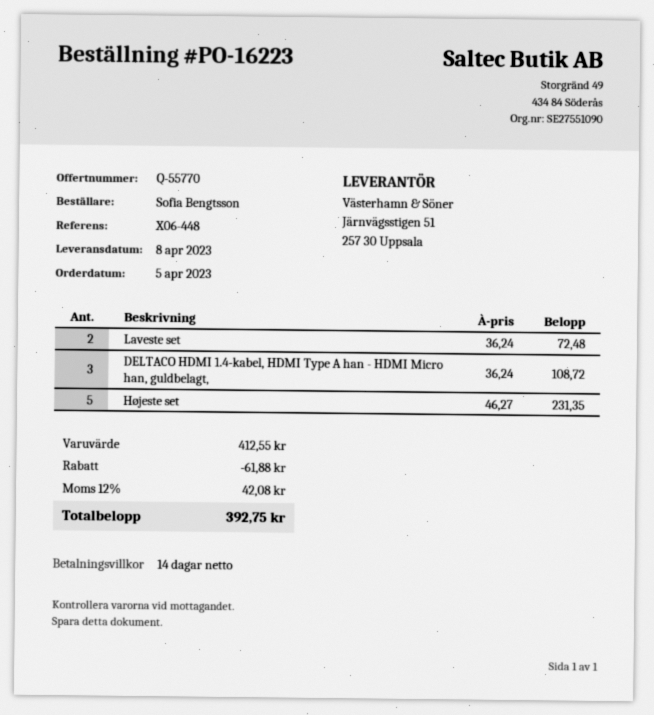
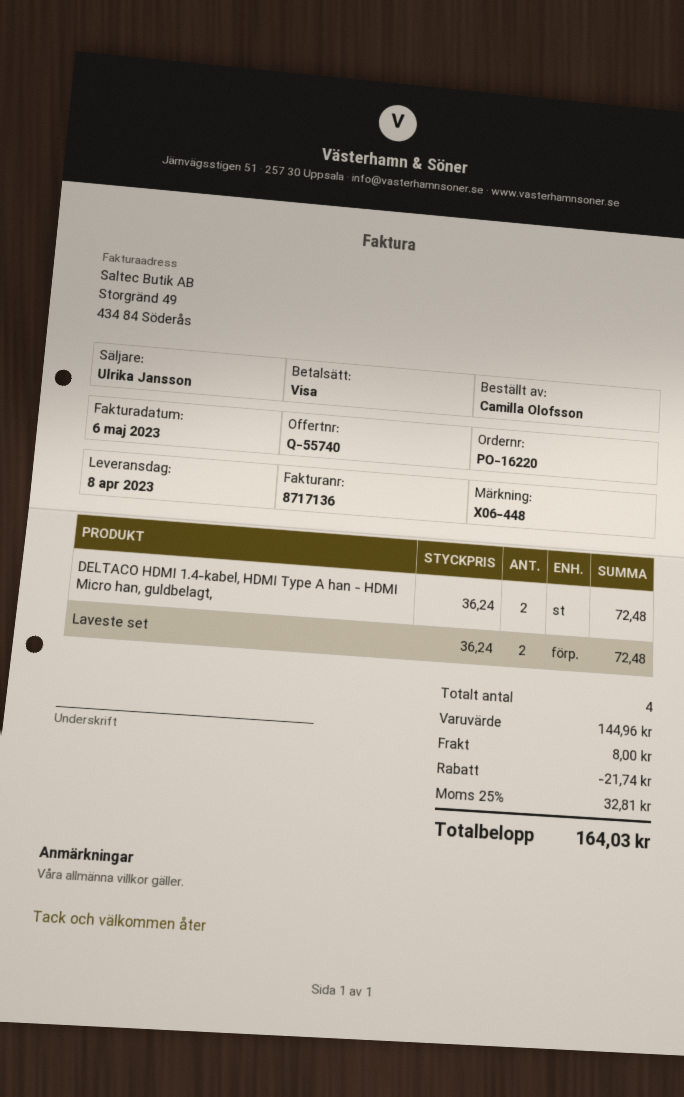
quote number: Q-55770 -> Q-55740
order number: PO-16223 -> PO-16220
ordered by: Sofia Bengtsson -> Camilla Olofsson
DELTACO HDMI 1.4-kabel, HDMI Type A han - HDMI Micro han, guldbelagt,: 3 x 36.24 = 108.72 -> 2 x 36.24 = 72.48
Højeste set: 5 x 46.27 = 231.35 -> none
subtotal: 412.55 -> 144.96
discount: 61.88 -> 21.74
shipping: none -> 8.00
tax: 12% = 42.08 -> 25% = 32.81
total: 392.75 -> 164.03

